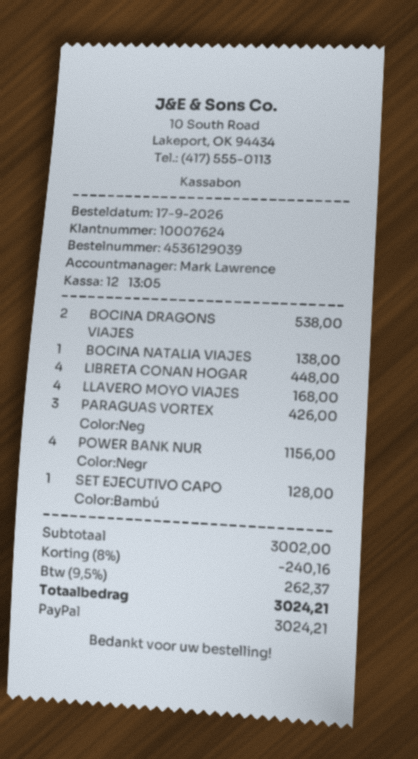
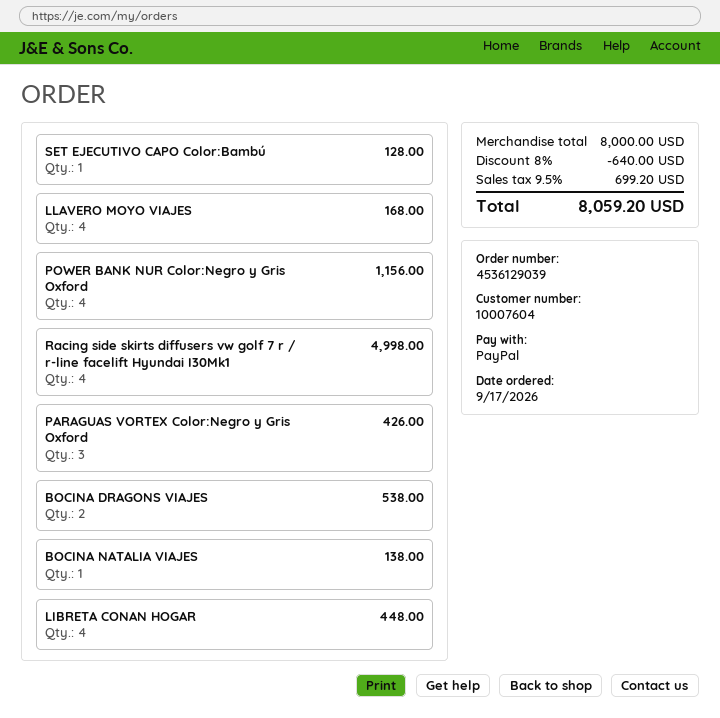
customer number: 10007624 -> 10007604
Racing side skirts diffusers vw golf 7 r / r-line facelift Hyundai I30Mk1: none -> 4 for 4998.00
subtotal: 3002.00 -> 8000.00
discount: 8% = 240.16 -> 8% = 640.00
tax: 9.5% = 262.37 -> 9.5% = 699.20
total: 3024.21 -> 8059.20

